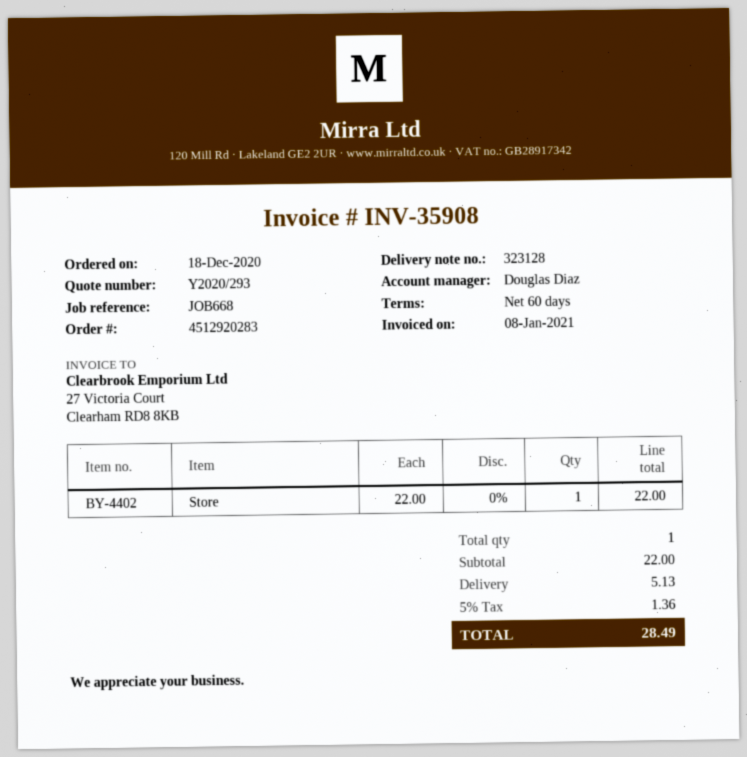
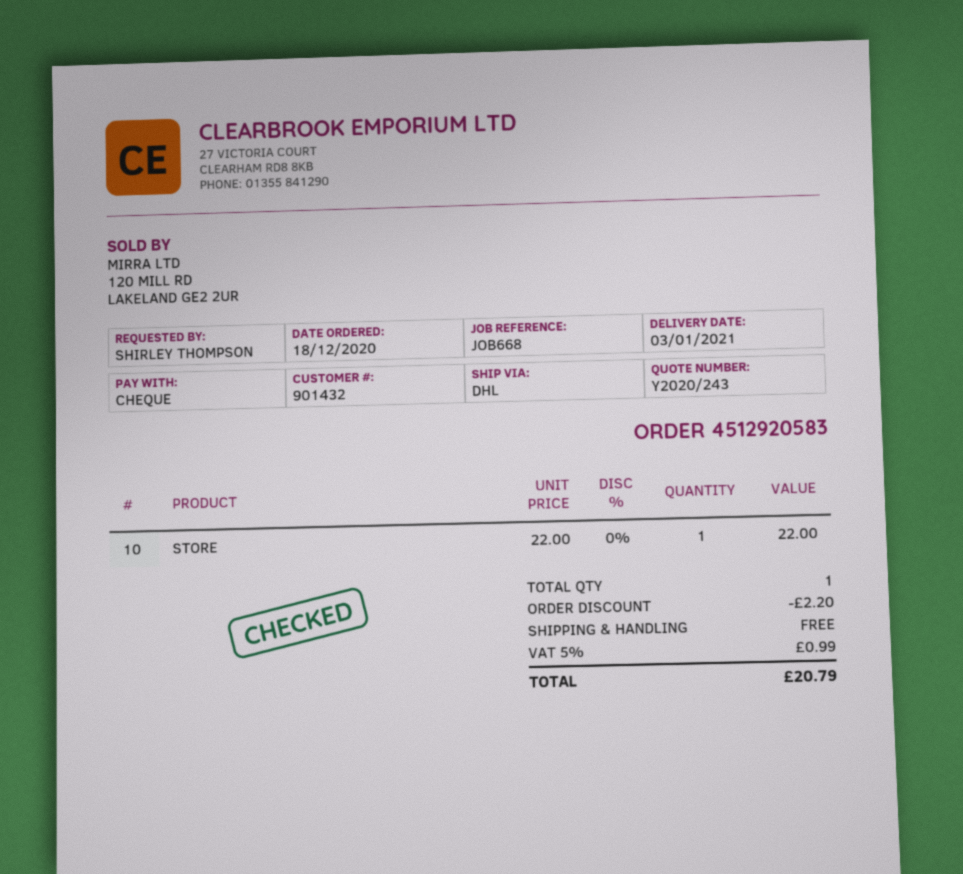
quote number: Y2020/293 -> Y2020/243
order number: 4512920283 -> 4512920583
discount: none -> 2.20
shipping: 5.13 -> 0.00
tax: 5% = 1.36 -> 5% = 0.99
total: 28.49 -> 20.79

